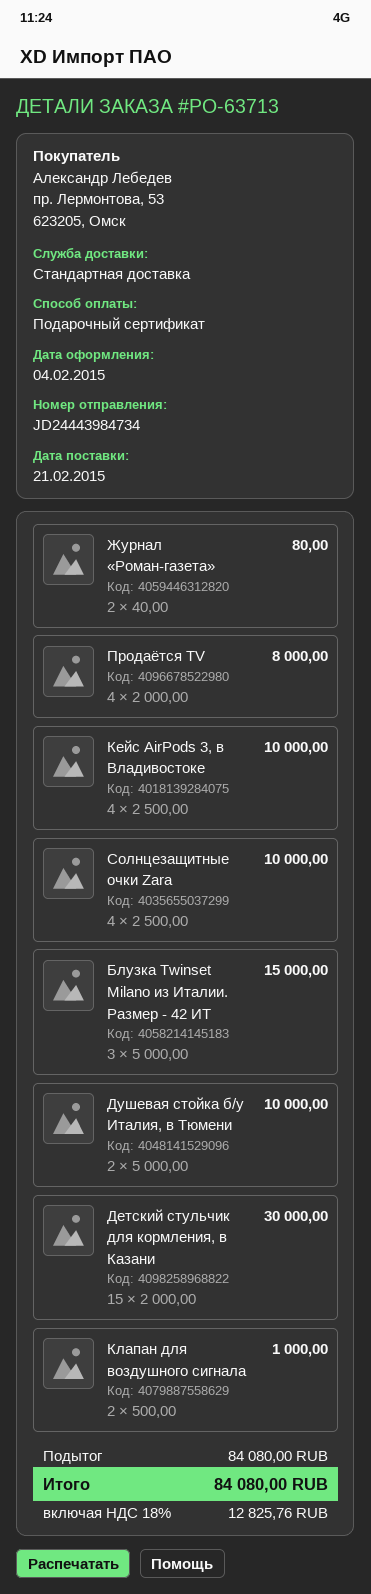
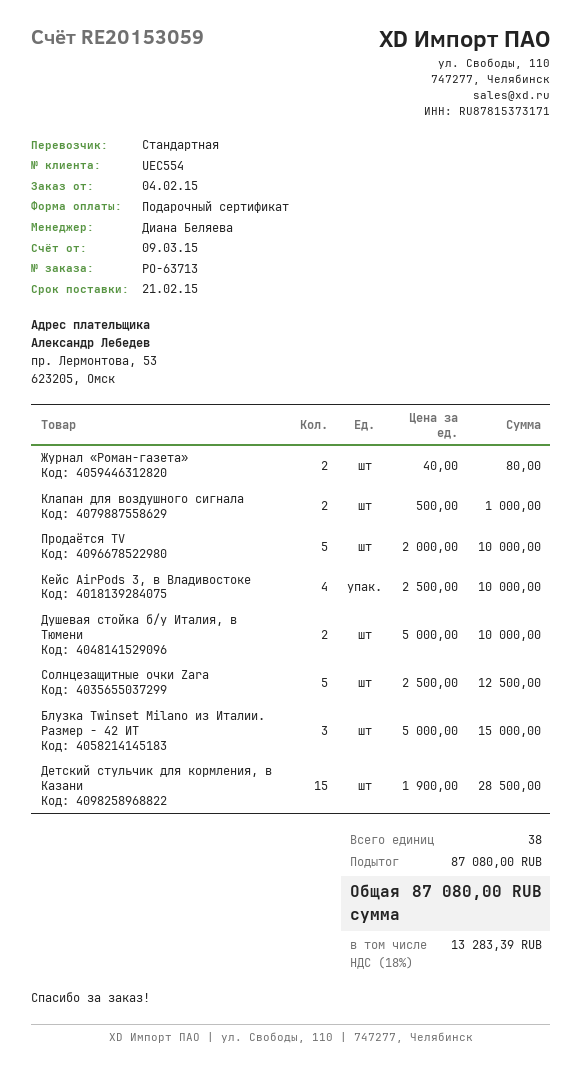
Продаётся TV: 4 x 2000.00 = 8000.00 -> 5 x 2000.00 = 10000.00
Солнцезащитные очки Zara: 4 x 2500.00 = 10000.00 -> 5 x 2500.00 = 12500.00
Детский стульчик для кормления, в Казани: 15 x 2000.00 = 30000.00 -> 15 x 1900.00 = 28500.00
subtotal: 84080.00 -> 87080.00
tax: 18% = 12825.76 -> 18% = 13283.39
total: 84080.00 -> 87080.00

